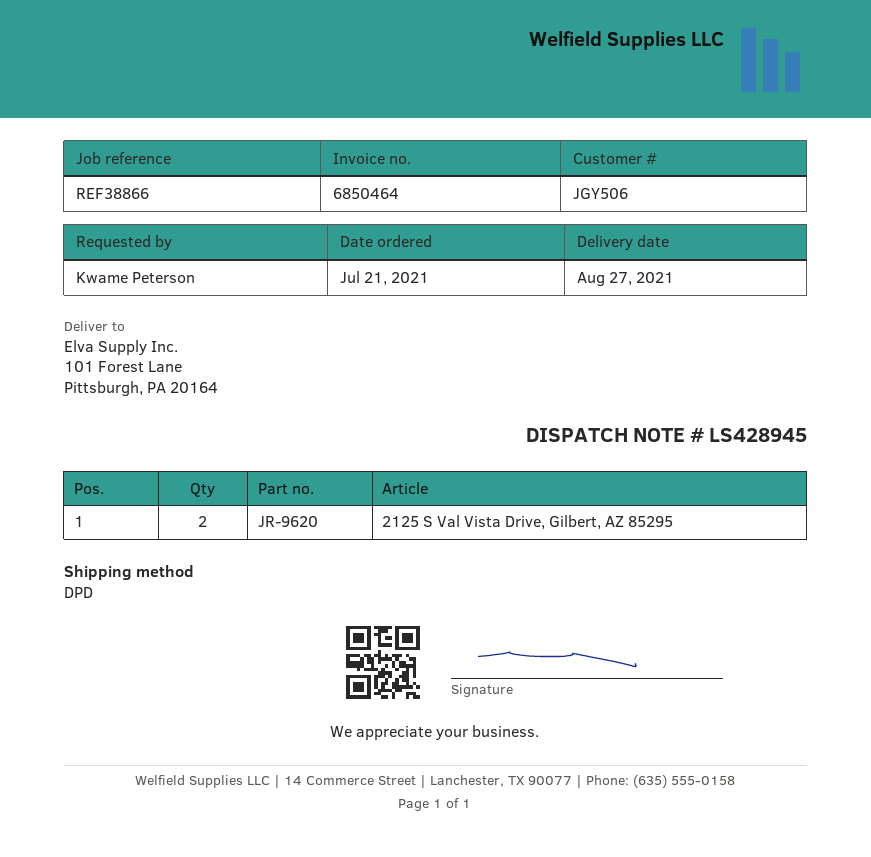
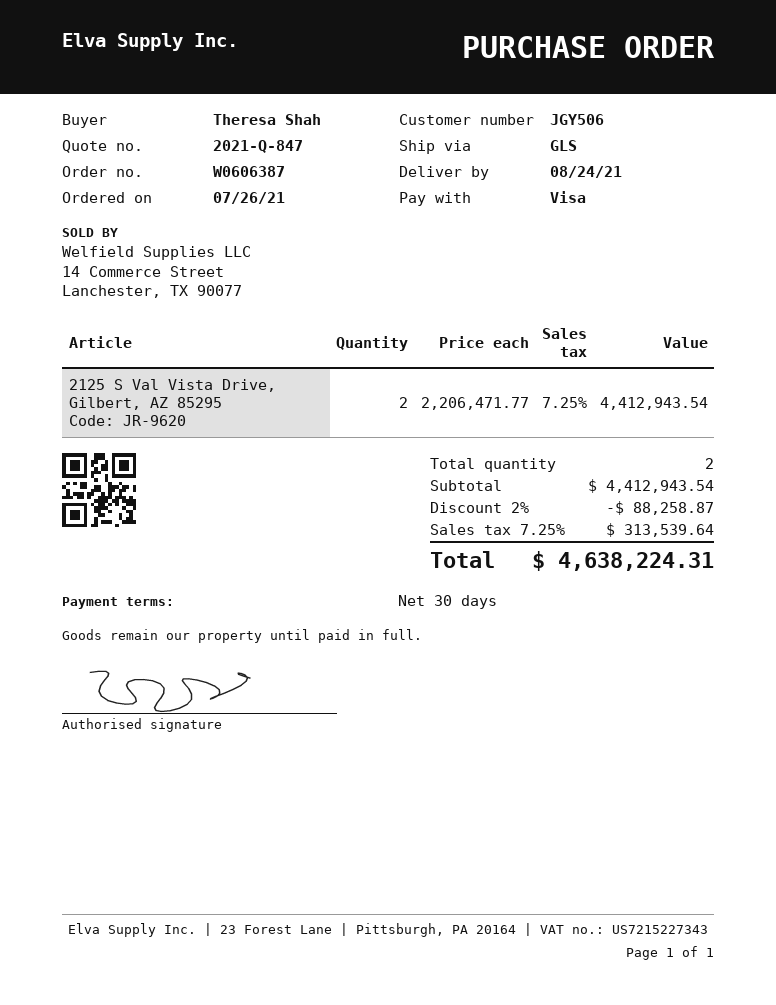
order date: 2021-07-21 -> 2021-07-26
delivery date: 2021-08-27 -> 2021-08-24
ordered by: Kwame Peterson -> Theresa Shah
shipping method: DPD -> GLS

